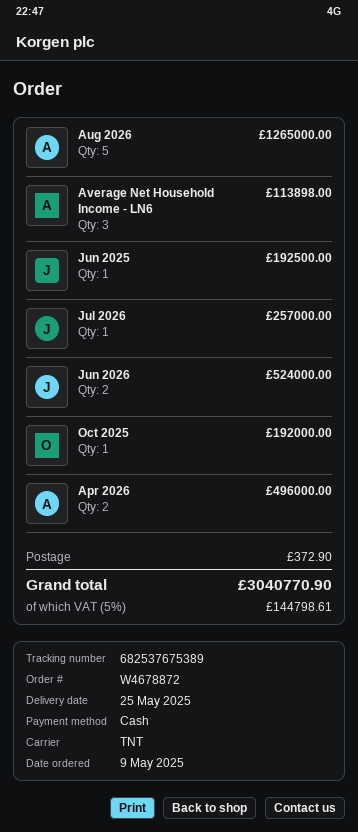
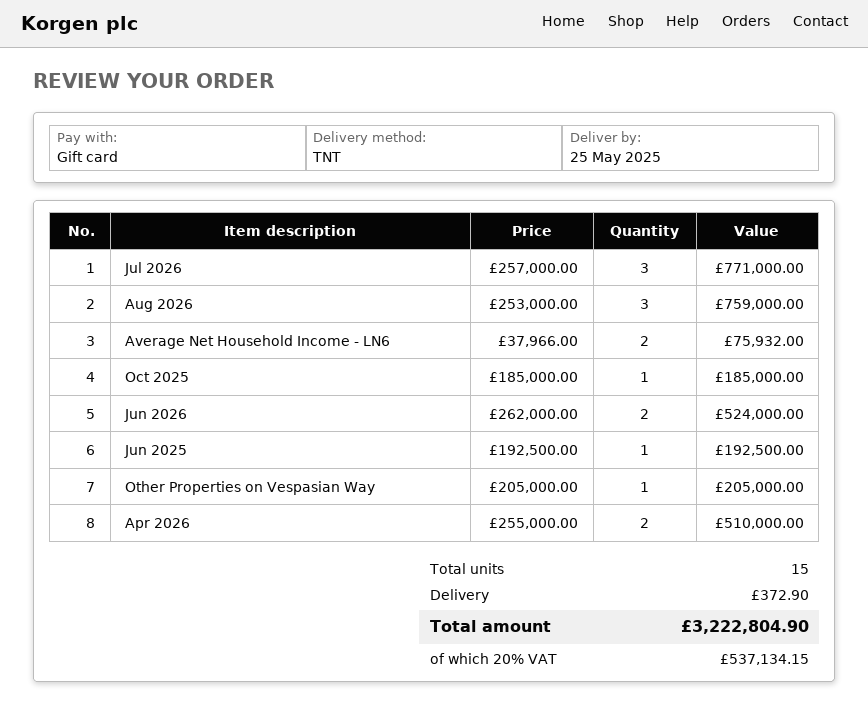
payment method: cash -> gift card
Aug 2026: 5 for 1265000.00 -> 3 for 759000.00
Average Net Household Income - LN6: 3 for 113898.00 -> 2 for 75932.00
Jul 2026: 1 for 257000.00 -> 3 for 771000.00
Oct 2025: 1 for 192000.00 -> 1 for 185000.00
Apr 2026: 2 for 496000.00 -> 2 for 510000.00
Other Properties on Vespasian Way: none -> 1 for 205000.00
tax: 5% = 144798.61 -> 20% = 537134.15
total: 3040770.90 -> 3222804.90

